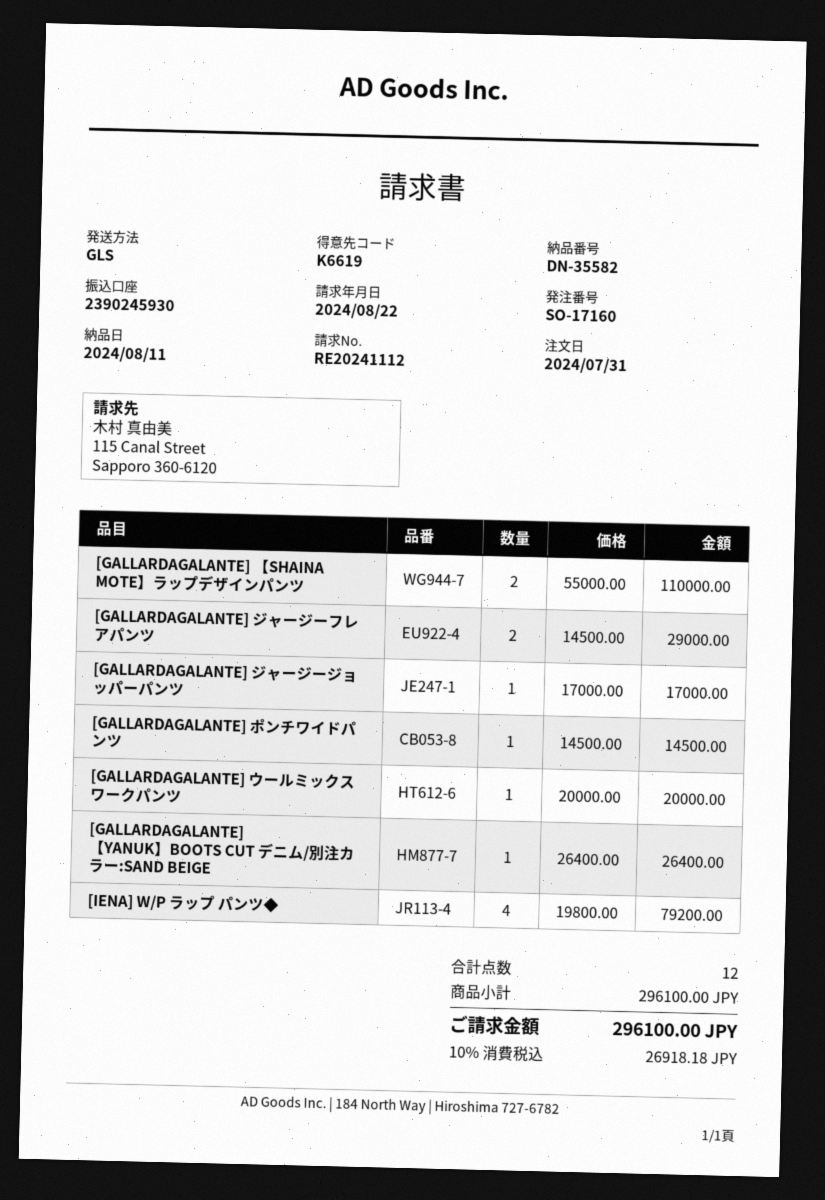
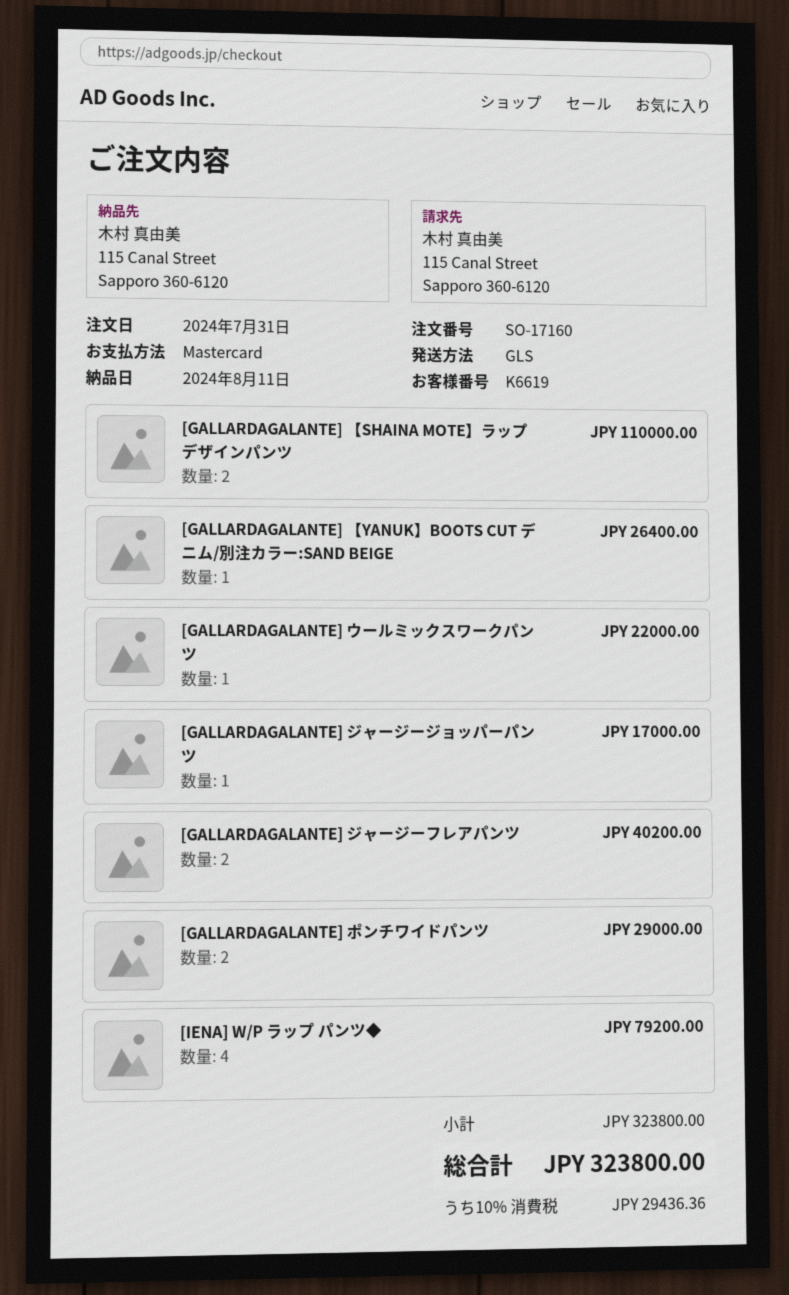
[GALLARDAGALANTE] ジャージーフレアパンツ: 2 for 29000.00 -> 2 for 40200.00
[GALLARDAGALANTE] ポンチワイドパンツ: 1 for 14500.00 -> 2 for 29000.00
[GALLARDAGALANTE] ウールミックスワークパンツ: 1 for 20000.00 -> 1 for 22000.00
subtotal: 296100.00 -> 323800.00
tax: 10% = 26918.18 -> 10% = 29436.36
total: 296100.00 -> 323800.00

